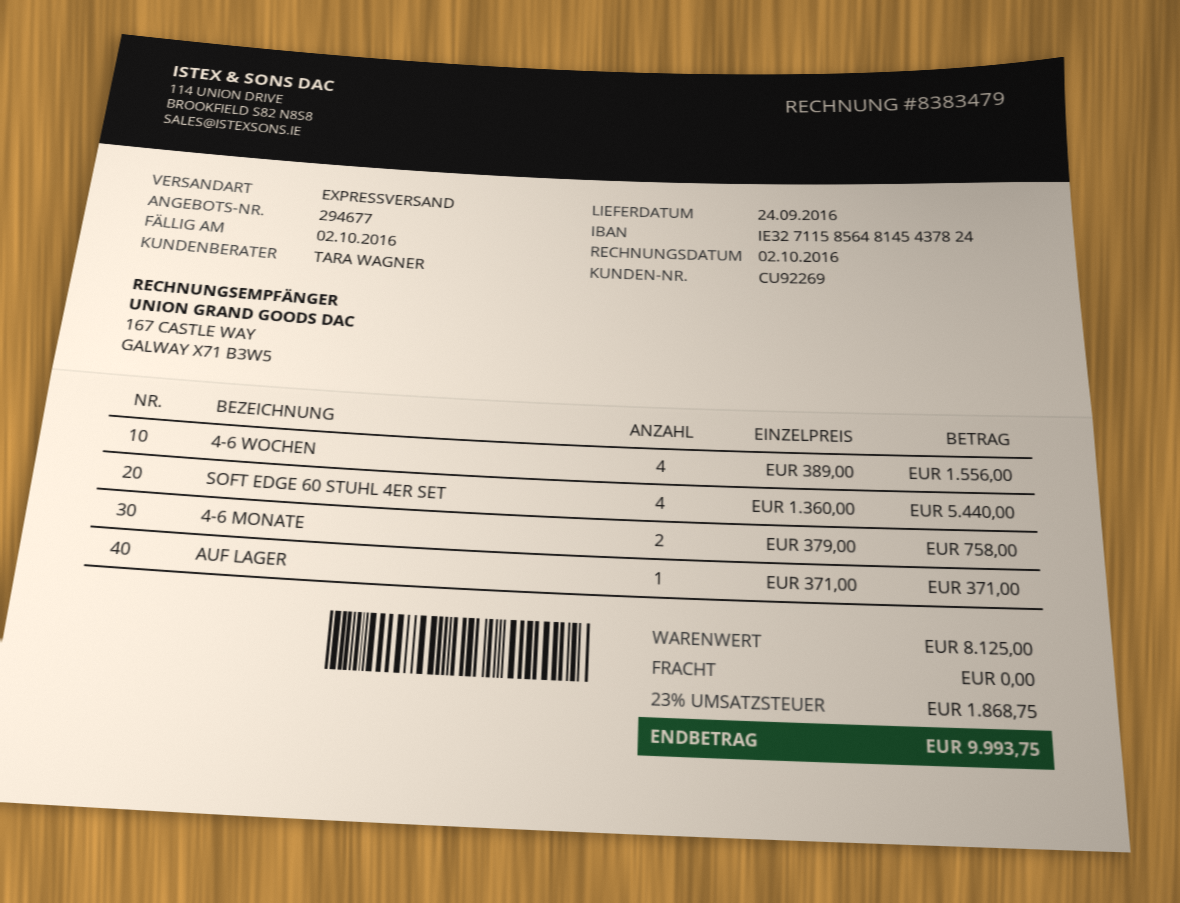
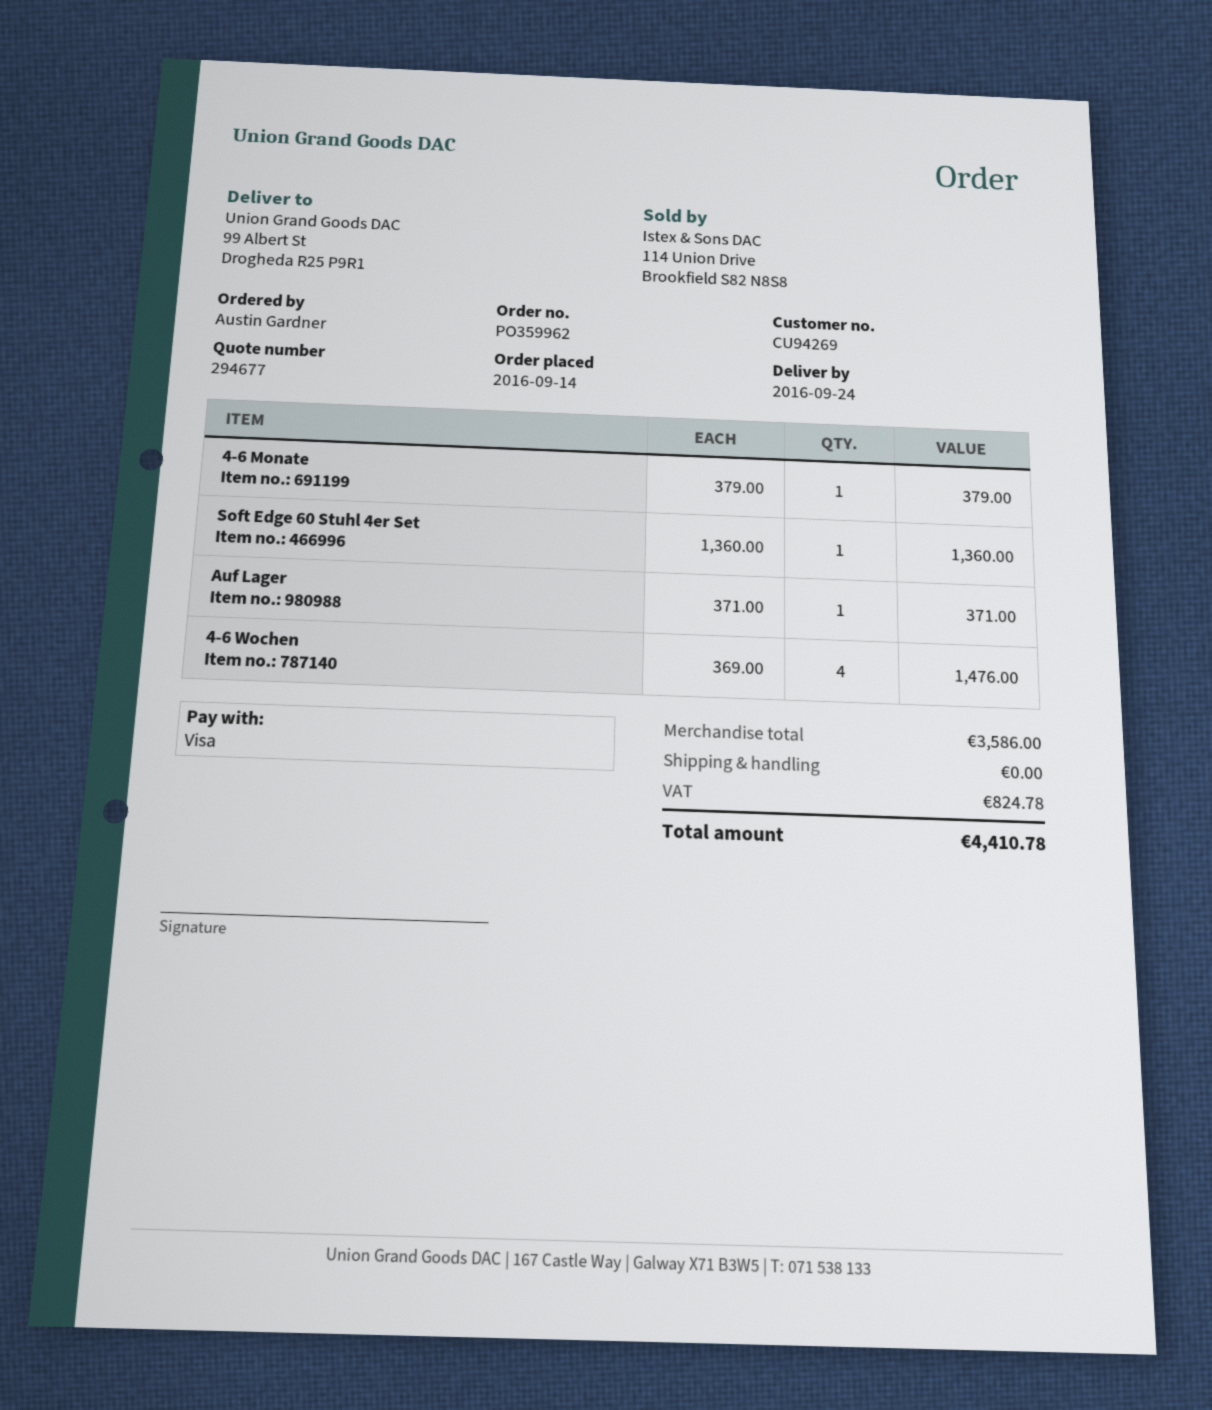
customer number: CU92269 -> CU94269
4-6 WOCHEN: 4 x 389.00 = 1556.00 -> 4 x 369.00 = 1476.00
SOFT EDGE 60 STUHL 4ER SET: 4 x 1360.00 = 5440.00 -> 1 x 1360.00 = 1360.00
4-6 MONATE: 2 x 379.00 = 758.00 -> 1 x 379.00 = 379.00
subtotal: 8125.00 -> 3586.00
tax: 1868.75 -> 824.78
total: 9993.75 -> 4410.78

